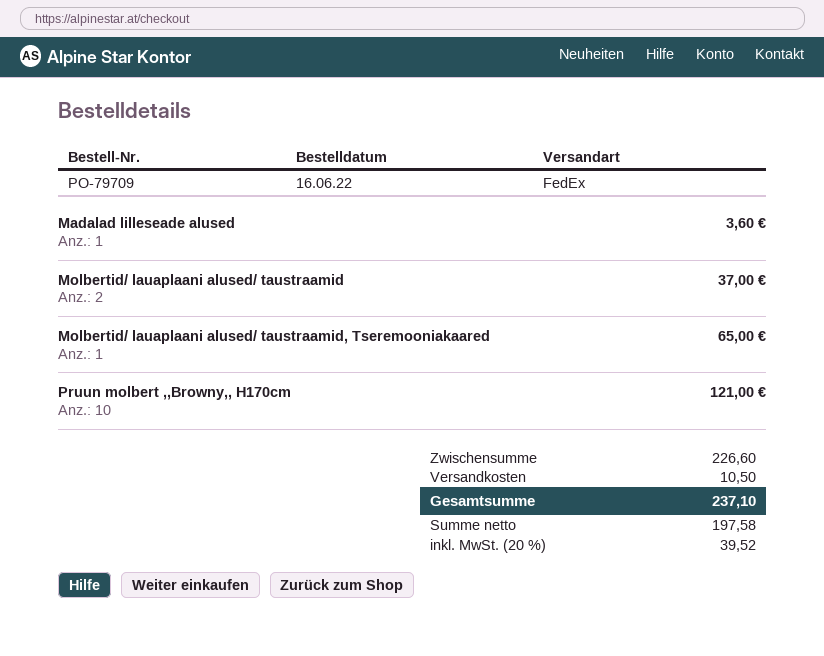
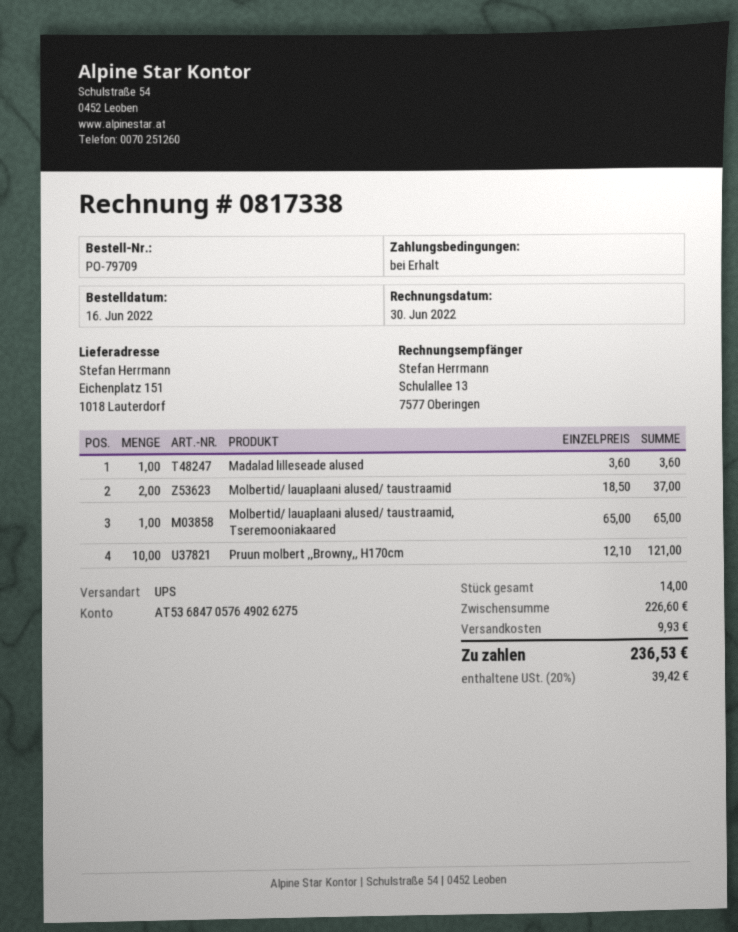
shipping method: FedEx -> UPS
shipping: 10.50 -> 9.93
tax: 20% = 39.52 -> 20% = 39.42
total: 237.10 -> 236.53

